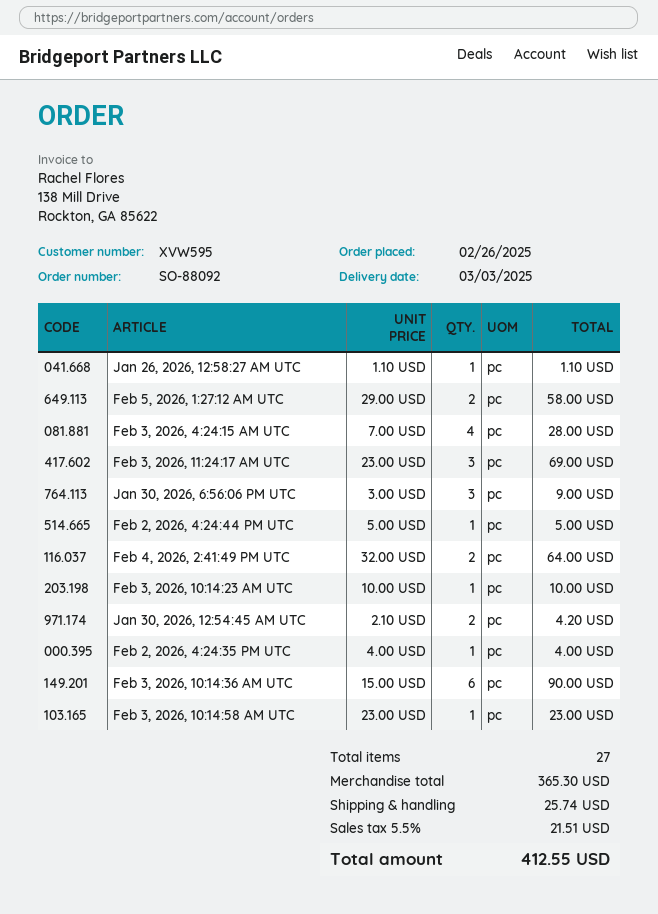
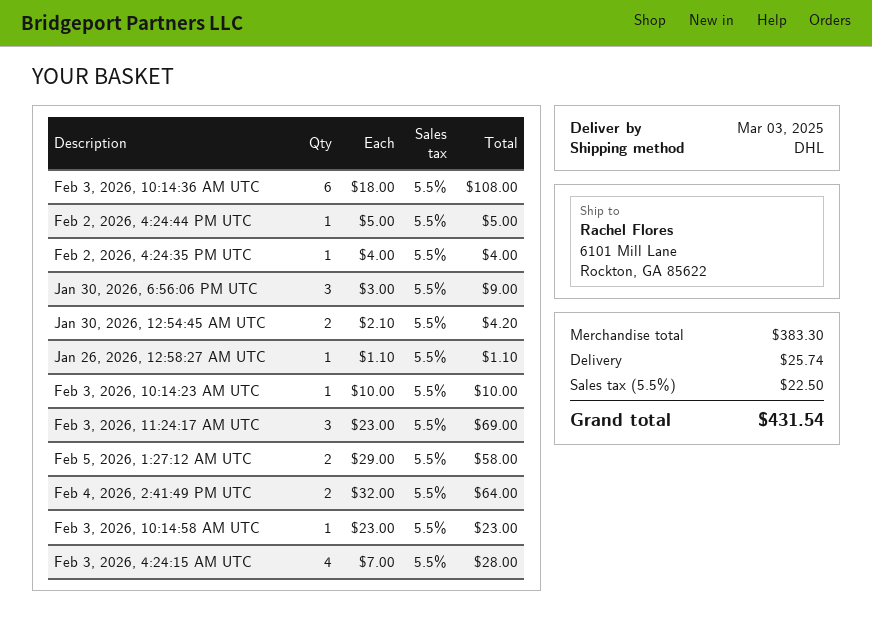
Feb 3, 2026, 10:14:36 AM UTC: 6 x 15.00 = 90.00 -> 6 x 18.00 = 108.00
subtotal: 365.30 -> 383.30
tax: 5.5% = 21.51 -> 5.5% = 22.50
total: 412.55 -> 431.54

